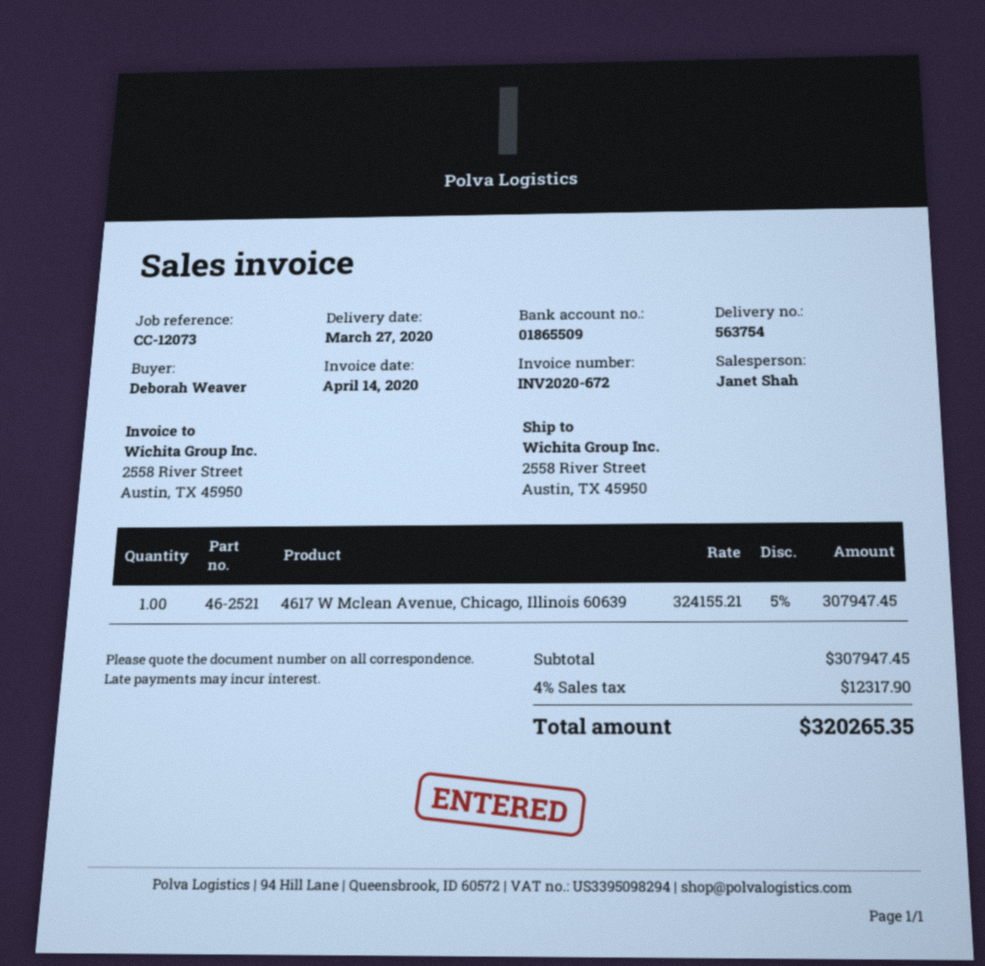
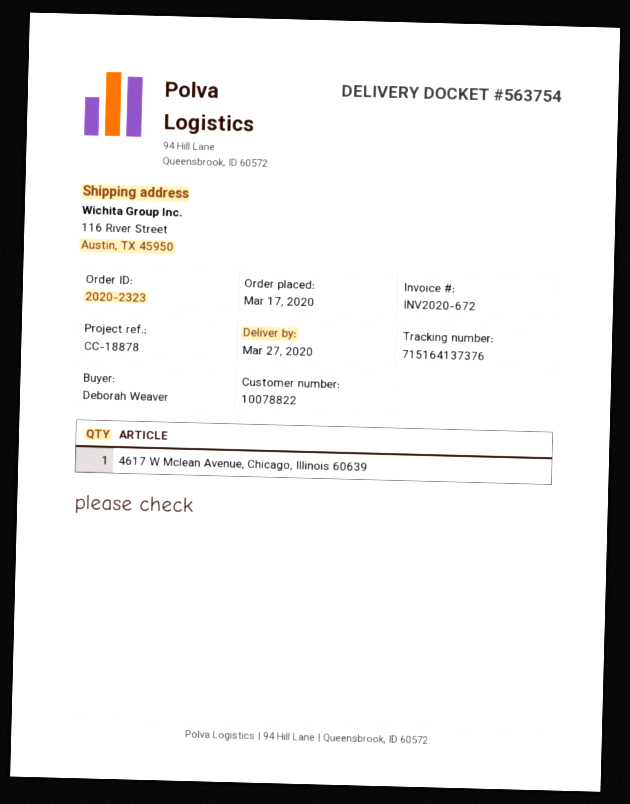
reference: CC-12073 -> CC-18878
ship to: 2558 River Street, Austin, TX 45950 -> 116 River Street, Austin, TX 45950

